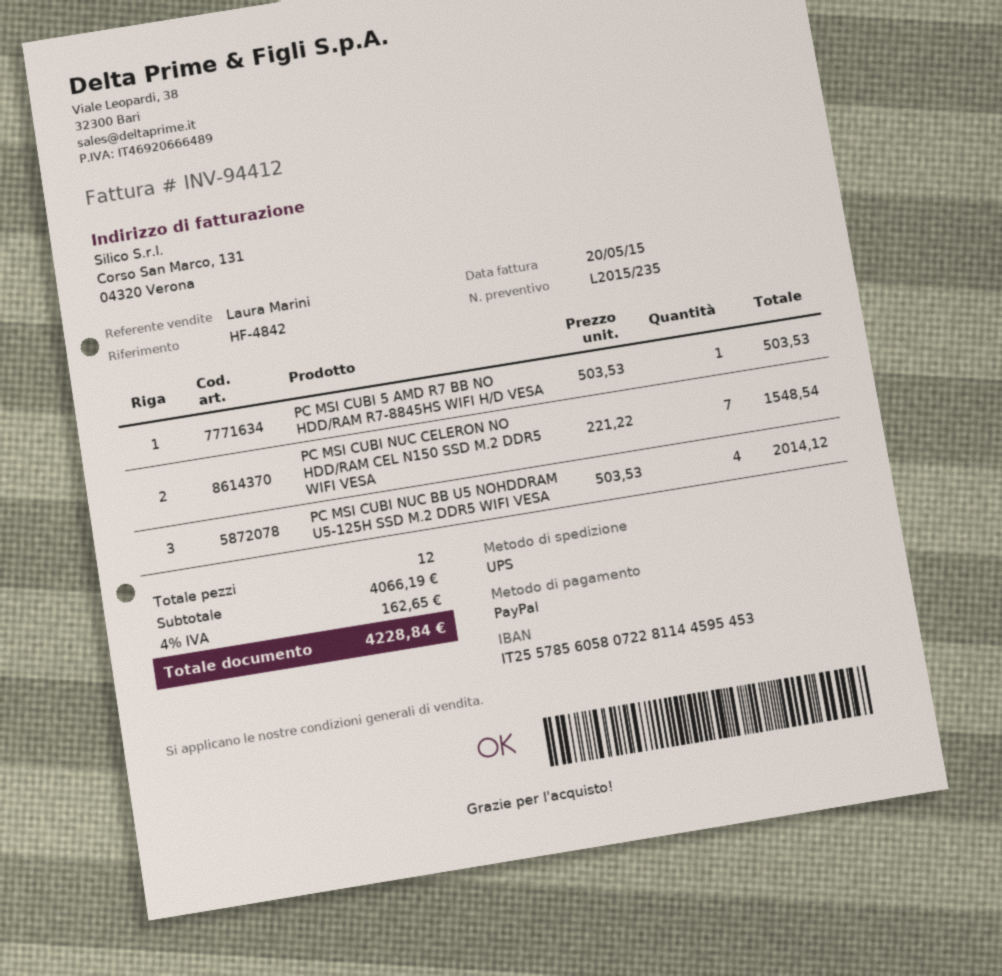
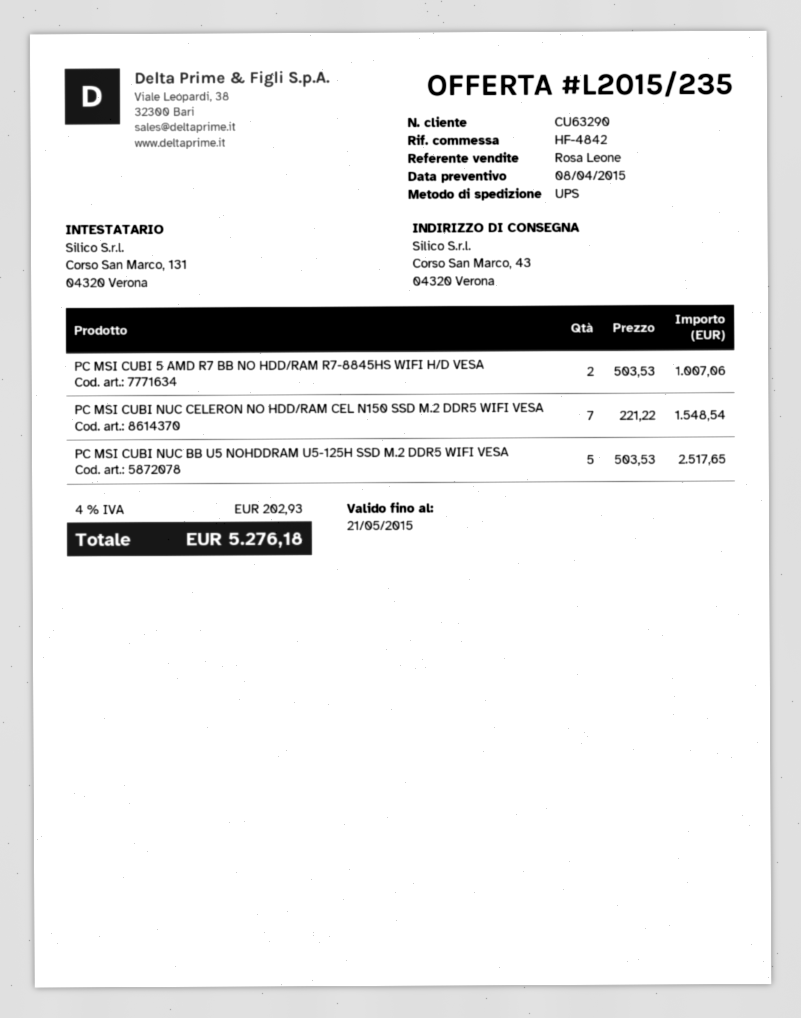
sales rep: Laura Marini -> Rosa Leone
PC MSI CUBI 5 AMD R7 BB NO HDD/RAM R7-8845HS WIFI H/D VESA: 1 x 503.53 = 503.53 -> 2 x 503.53 = 1007.06
PC MSI CUBI NUC BB U5 NOHDDRAM U5-125H SSD M.2 DDR5 WIFI VESA: 4 x 503.53 = 2014.12 -> 5 x 503.53 = 2517.65
tax: 4% = 162.65 -> 4% = 202.93
total: 4228.84 -> 5276.18

